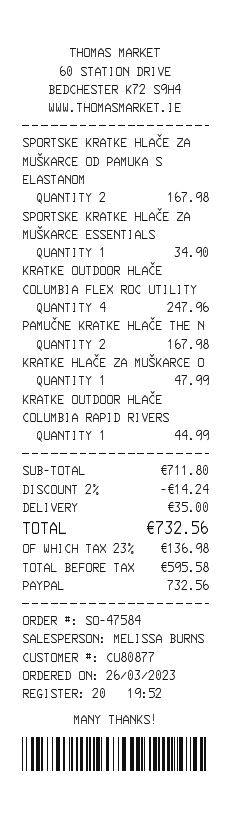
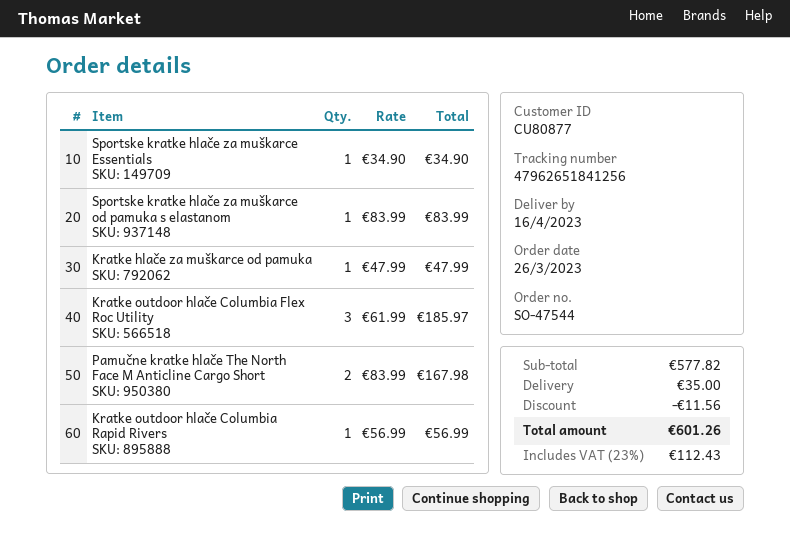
order number: SO-47584 -> SO-47544
SPORTSKE KRATKE HLAČE ZA MUŠKARCE OD PAMUKA S ELASTANOM: 2 for 167.98 -> 1 for 83.99
KRATKE OUTDOOR HLAČE COLUMBIA FLEX ROC UTILITY: 4 for 247.96 -> 3 for 185.97
KRATKE OUTDOOR HLAČE COLUMBIA RAPID RIVERS: 1 for 44.99 -> 1 for 56.99
subtotal: 711.80 -> 577.82
discount: 14.24 -> 11.56
tax: 23% = 136.98 -> 23% = 112.43
total: 732.56 -> 601.26

